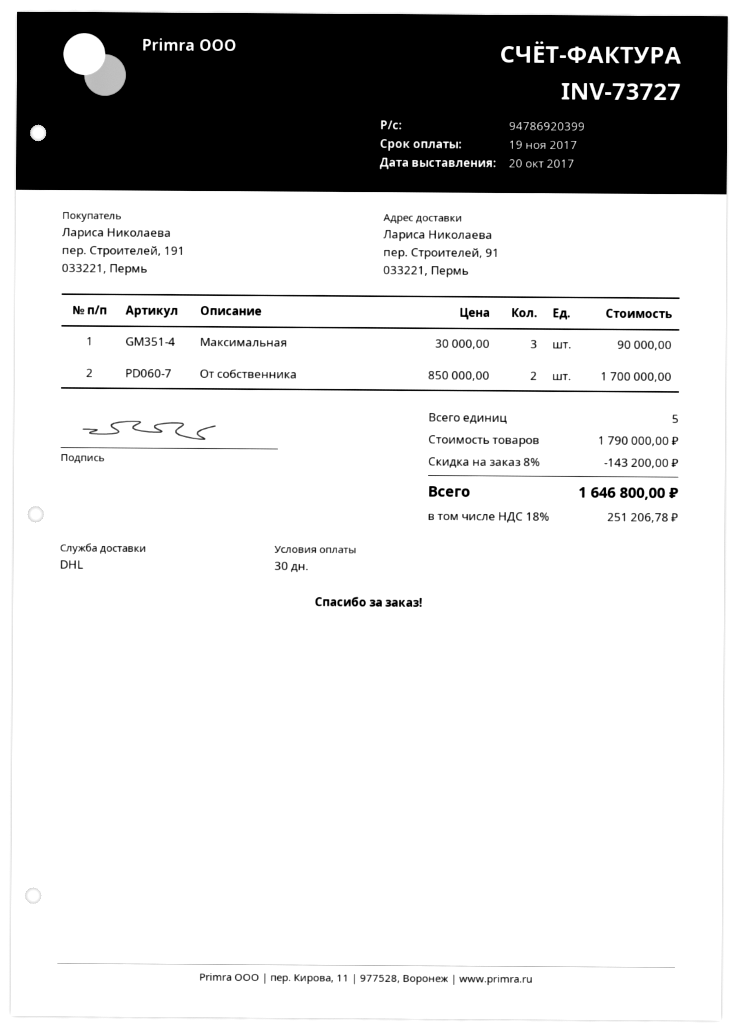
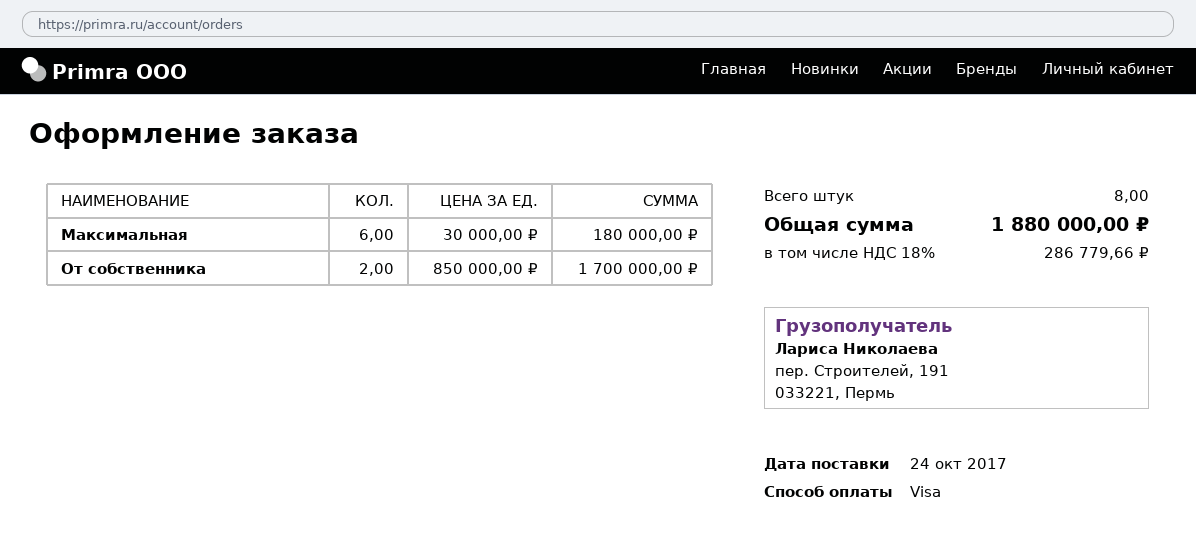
ship to: пер. Строителей, 91, 033221, Пермь -> пер. Строителей, 191, 033221, Пермь
Максимальная: 3 x 30000.00 = 90000.00 -> 6 x 30000.00 = 180000.00
total quantity: 5 -> 8
discount: 8% = 143200.00 -> none
tax: 18% = 251206.78 -> 18% = 286779.66
total: 1646800.00 -> 1880000.00

